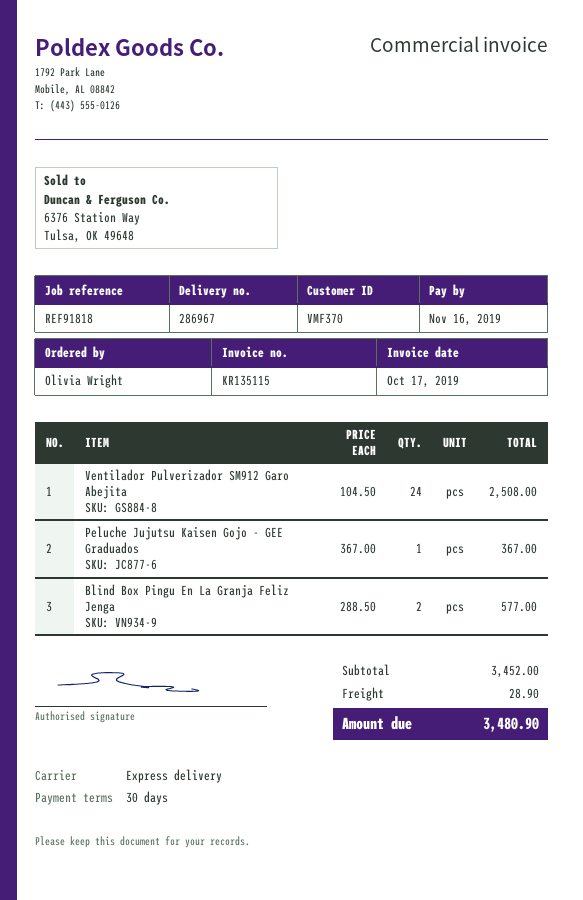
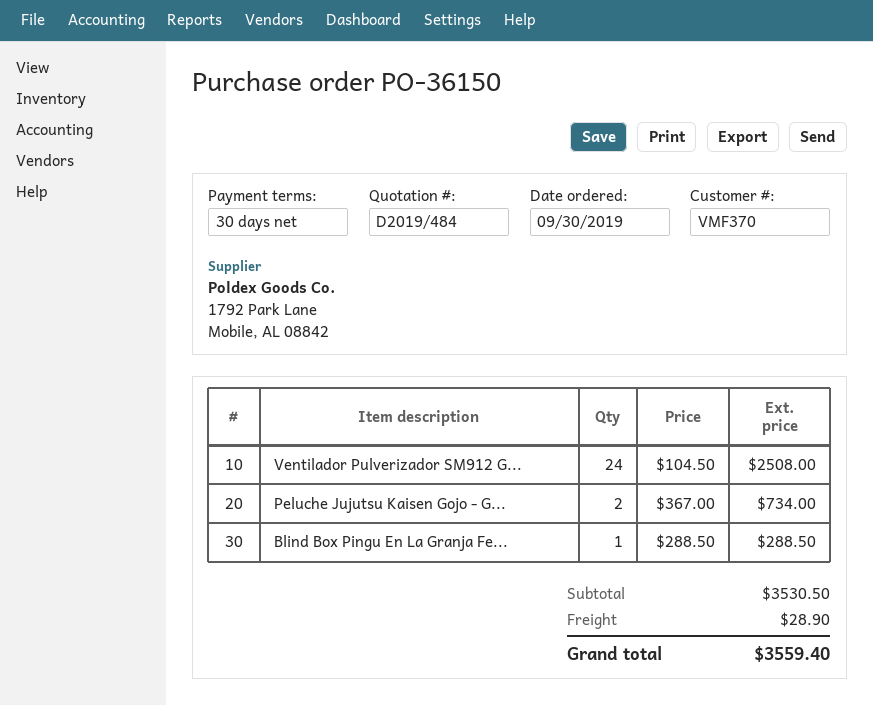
Peluche Jujutsu Kaisen Gojo - GEE Graduados: 1 x 367.00 = 367.00 -> 2 x 367.00 = 734.00
Blind Box Pingu En La Granja Feliz Jenga: 2 x 288.50 = 577.00 -> 1 x 288.50 = 288.50
subtotal: 3452.00 -> 3530.50
total: 3480.90 -> 3559.40

